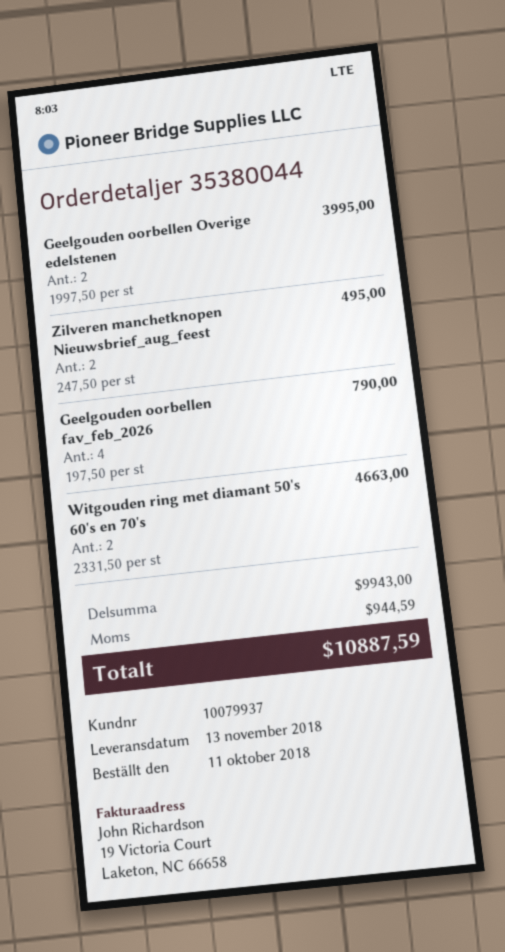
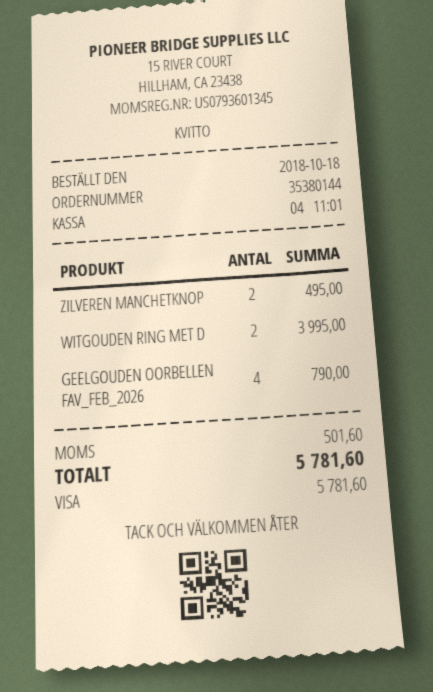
order number: 35380044 -> 35380144
order date: 2018-10-11 -> 2018-10-18
Geelgouden oorbellen Overige edelstenen: 2 for 3995.00 -> none
Witgouden ring met diamant 50's 60's en 70's: 2 for 4663.00 -> 2 for 3995.00
tax: 944.59 -> 501.60
total: 10887.59 -> 5781.60

